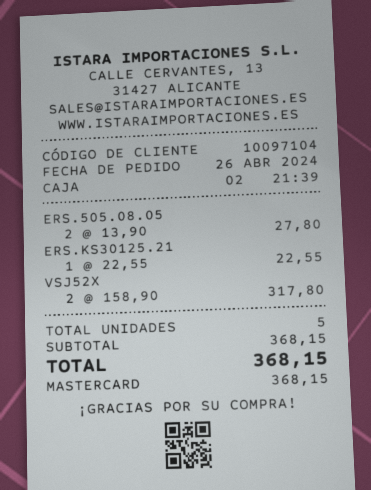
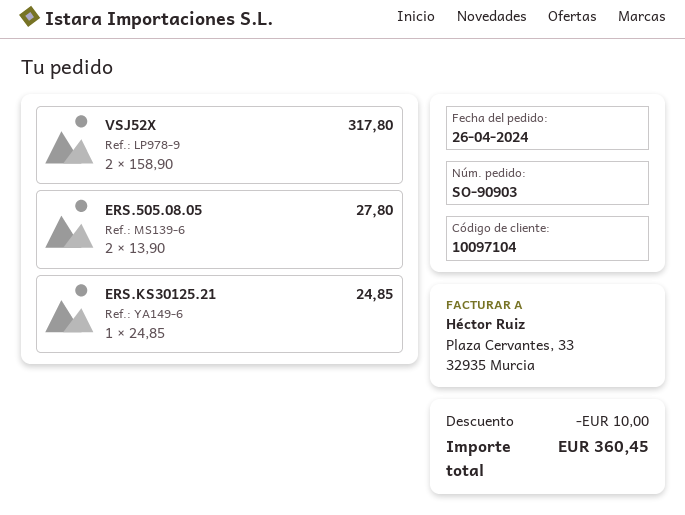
ERS.KS30125.21: 1 x 22.55 = 22.55 -> 1 x 24.85 = 24.85
discount: none -> 10.00
total: 368.15 -> 360.45

